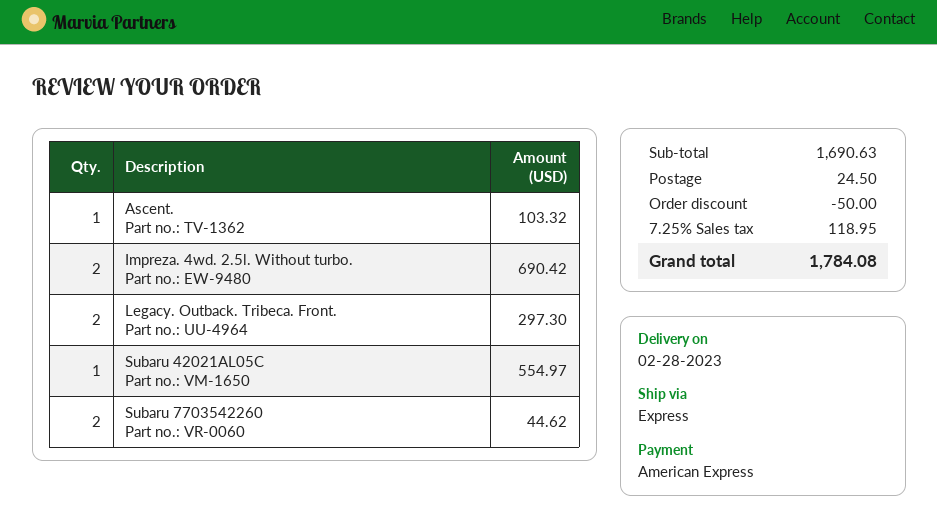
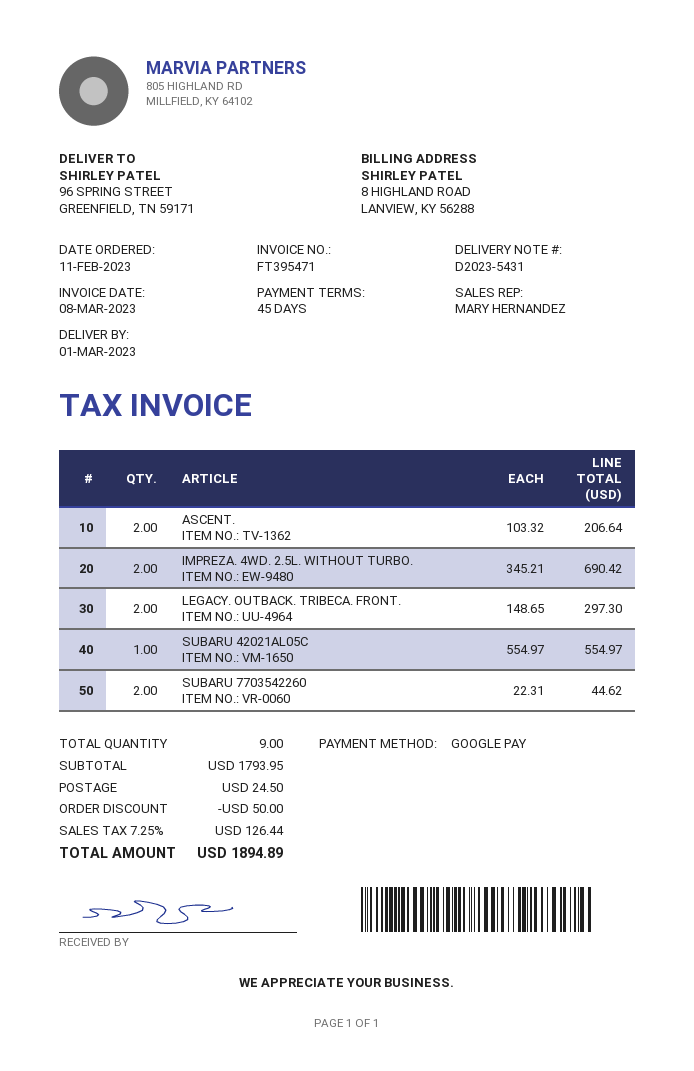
delivery date: 2023-02-28 -> 2023-03-01
payment method: American Express -> Google Pay
Ascent.: 1 for 103.32 -> 2 for 206.64
subtotal: 1690.63 -> 1793.95
tax: 7.25% = 118.95 -> 7.25% = 126.44
total: 1784.08 -> 1894.89

